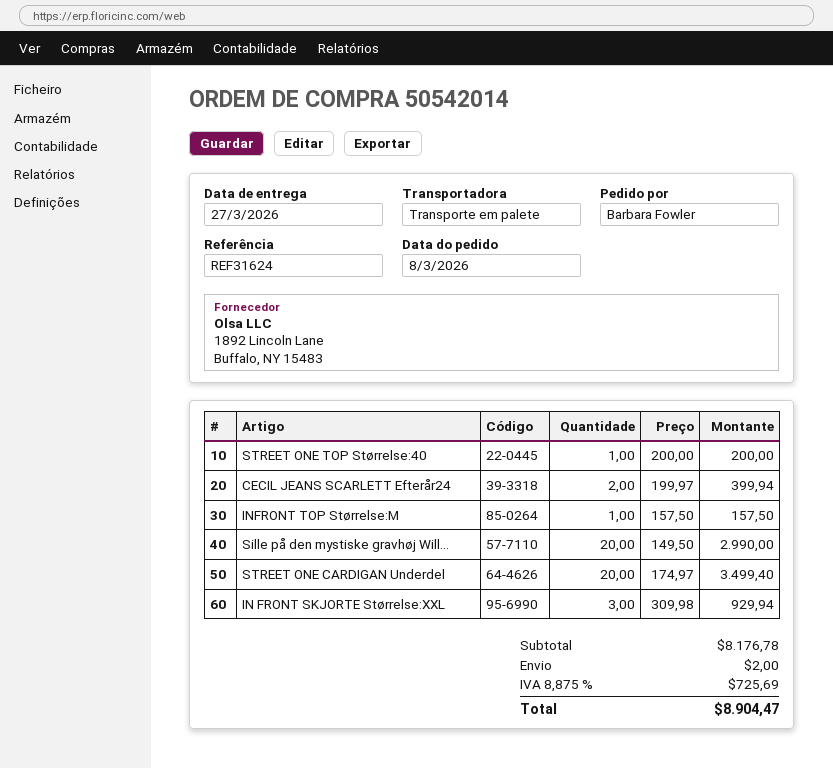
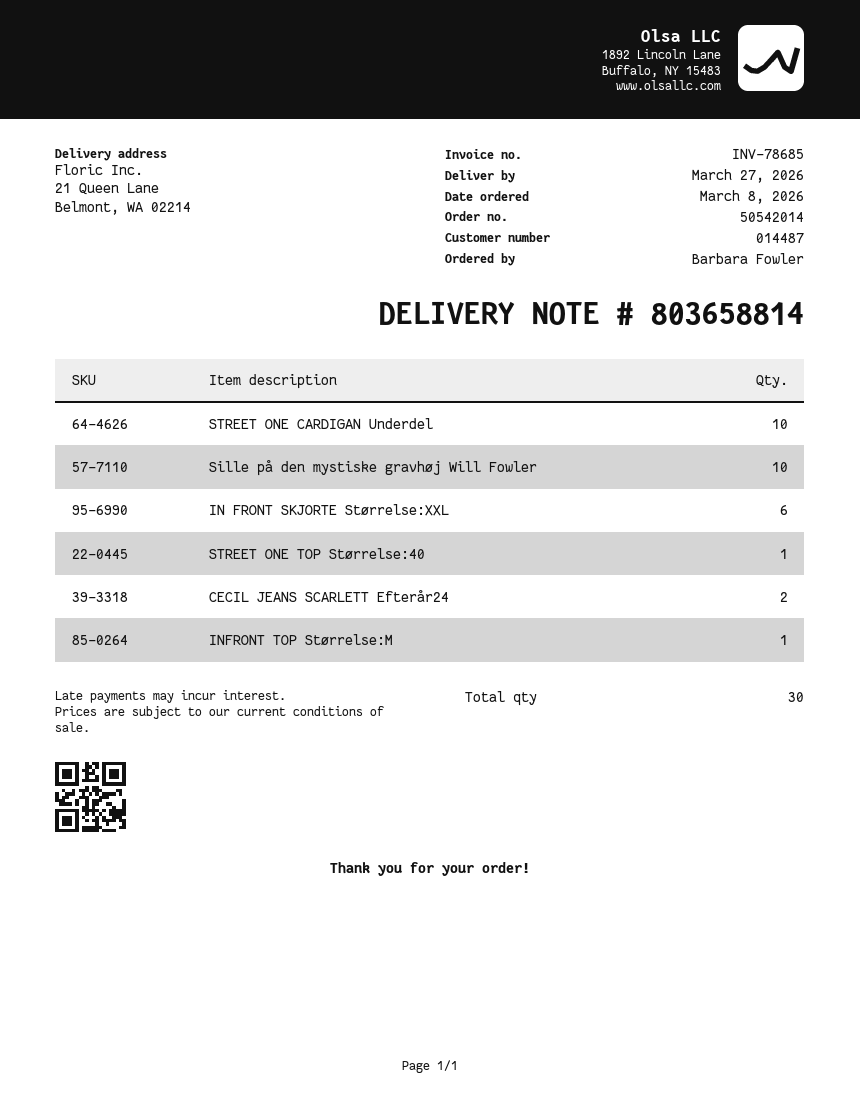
Sille på den mystiske gravhøj Will...: 20 -> 10
STREET ONE CARDIGAN Underdel: 20 -> 10
IN FRONT SKJORTE Størrelse:XXL: 3 -> 6

